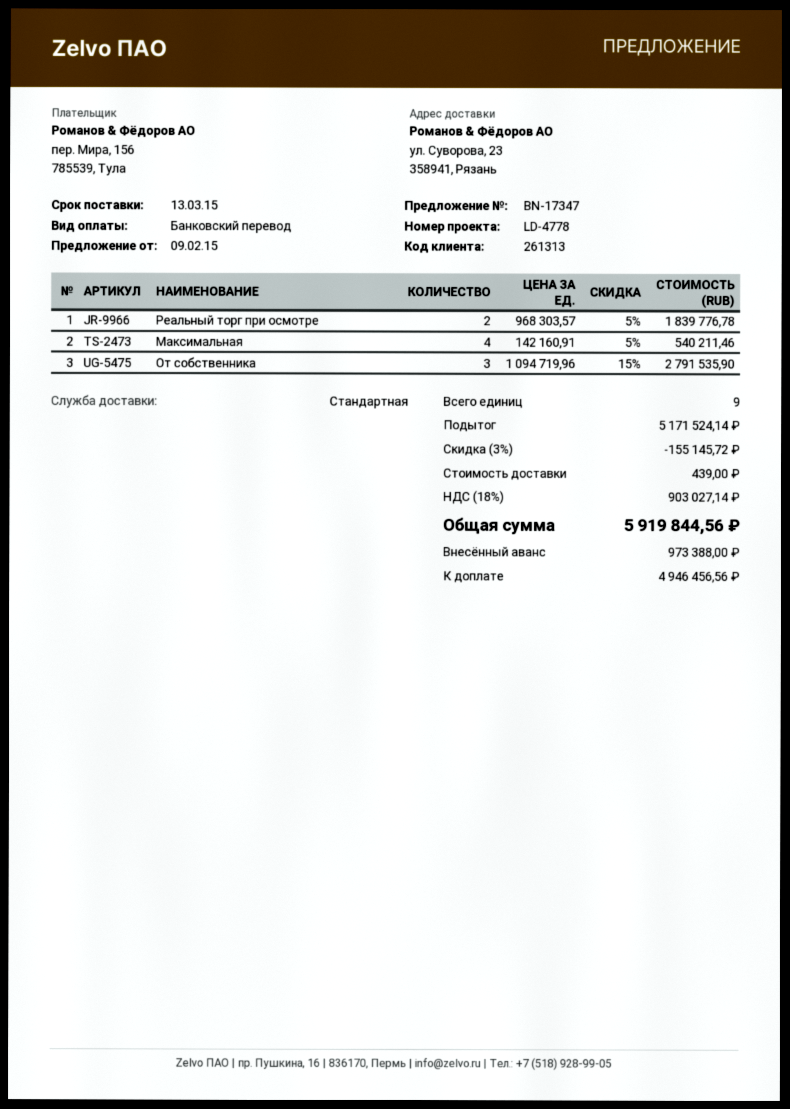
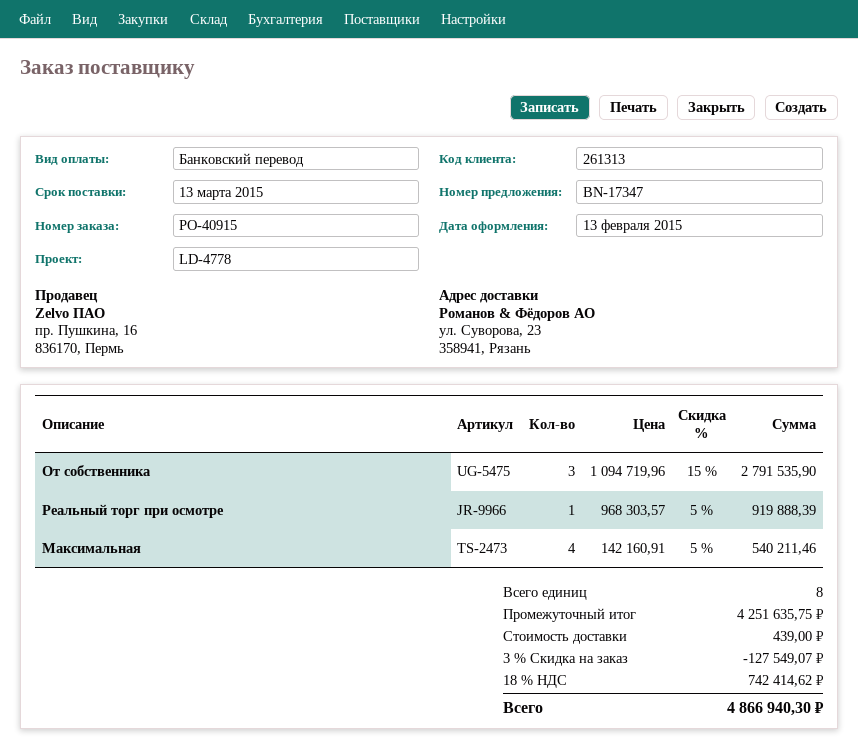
Реальный торг при осмотре: 2 x 968303.57 - 5% = 1839776.78 -> 1 x 968303.57 - 5% = 919888.39
total quantity: 9 -> 8
subtotal: 5171524.14 -> 4251635.75
discount: 3% = 155145.72 -> 3% = 127549.07
tax: 18% = 903027.14 -> 18% = 742414.62
total: 5919844.56 -> 4866940.30

